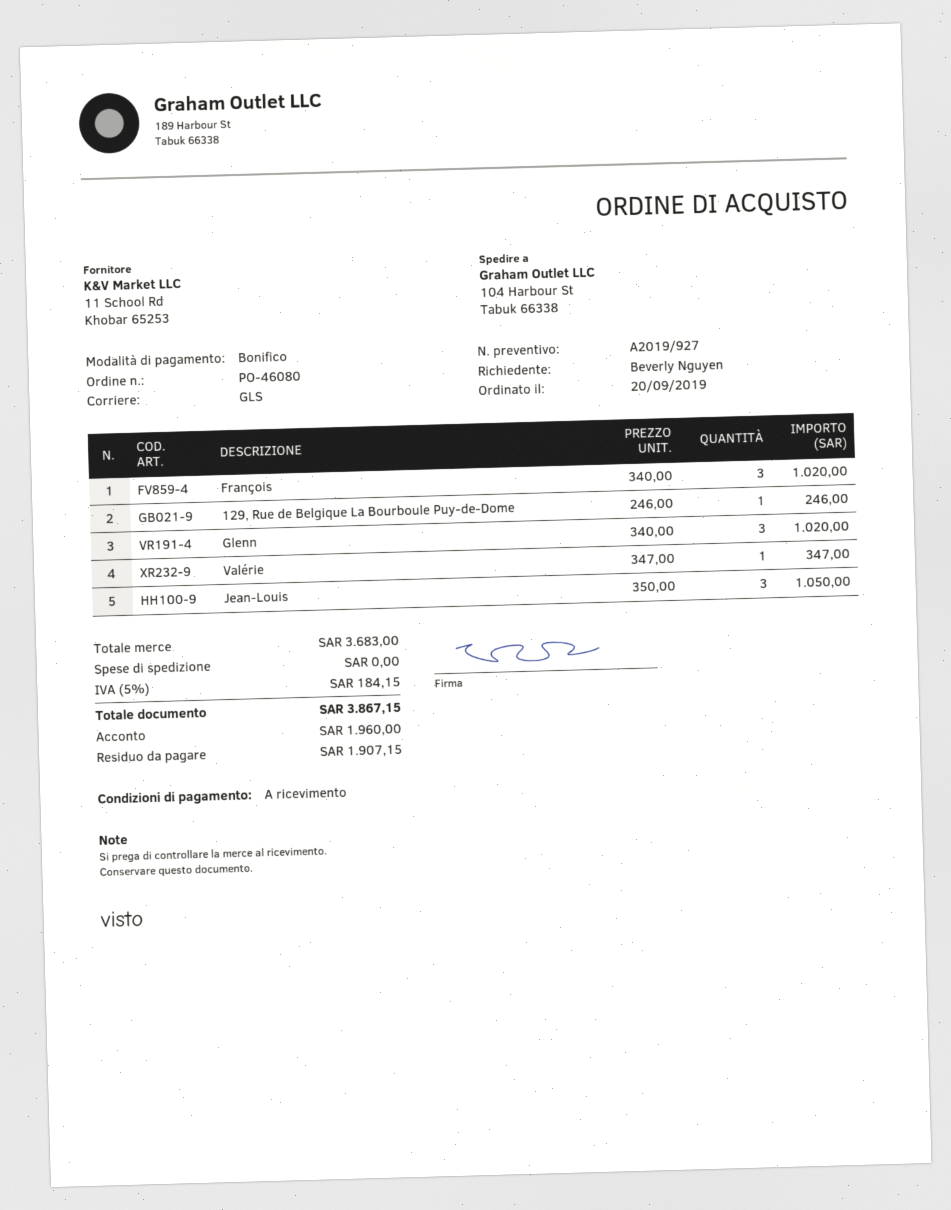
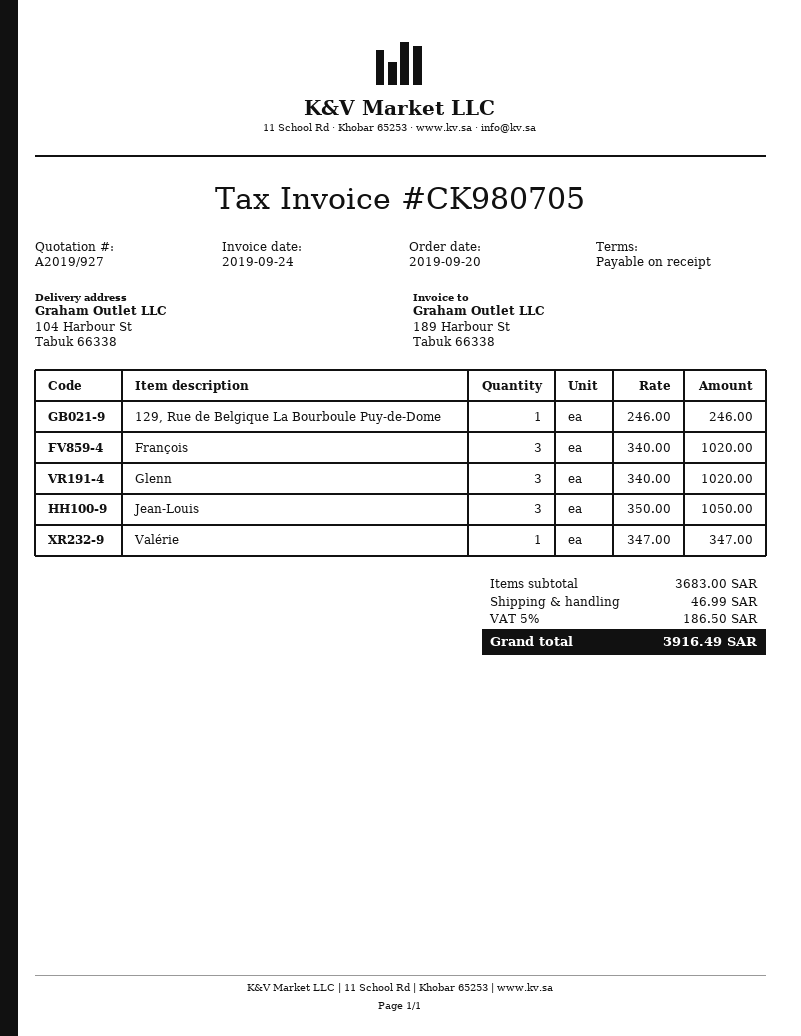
shipping: 0.00 -> 46.99
tax: 5% = 184.15 -> 5% = 186.50
total: 3867.15 -> 3916.49

